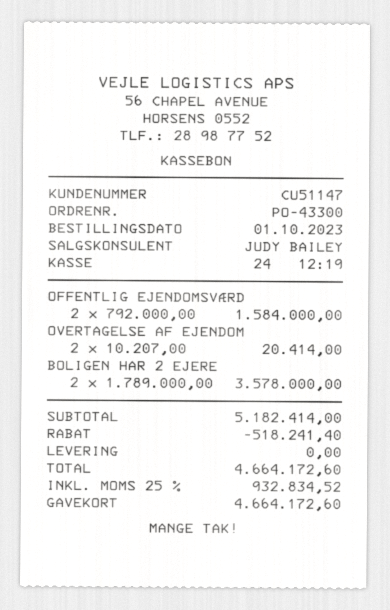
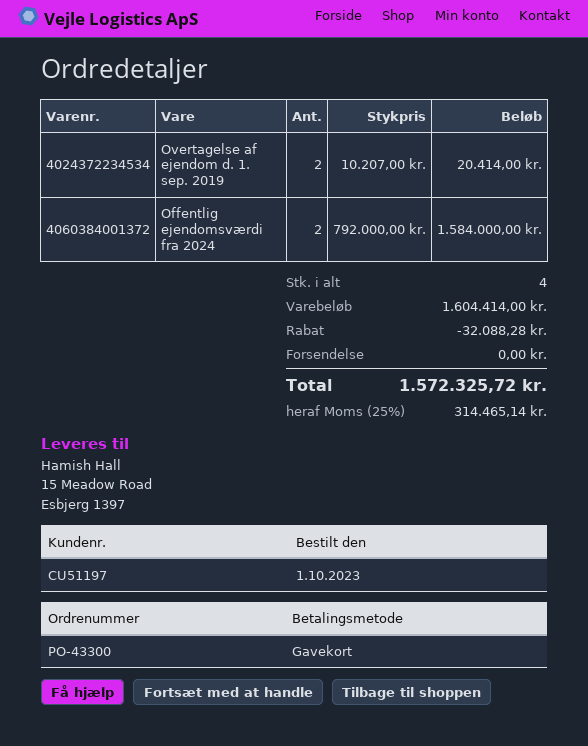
customer number: CU51147 -> CU51197
BOLIGEN HAR 2 EJERE: 2 x 1789000.00 = 3578000.00 -> none
subtotal: 5182414.00 -> 1604414.00
discount: 518241.40 -> 32088.28
tax: 25% = 932834.52 -> 25% = 314465.14
total: 4664172.60 -> 1572325.72

